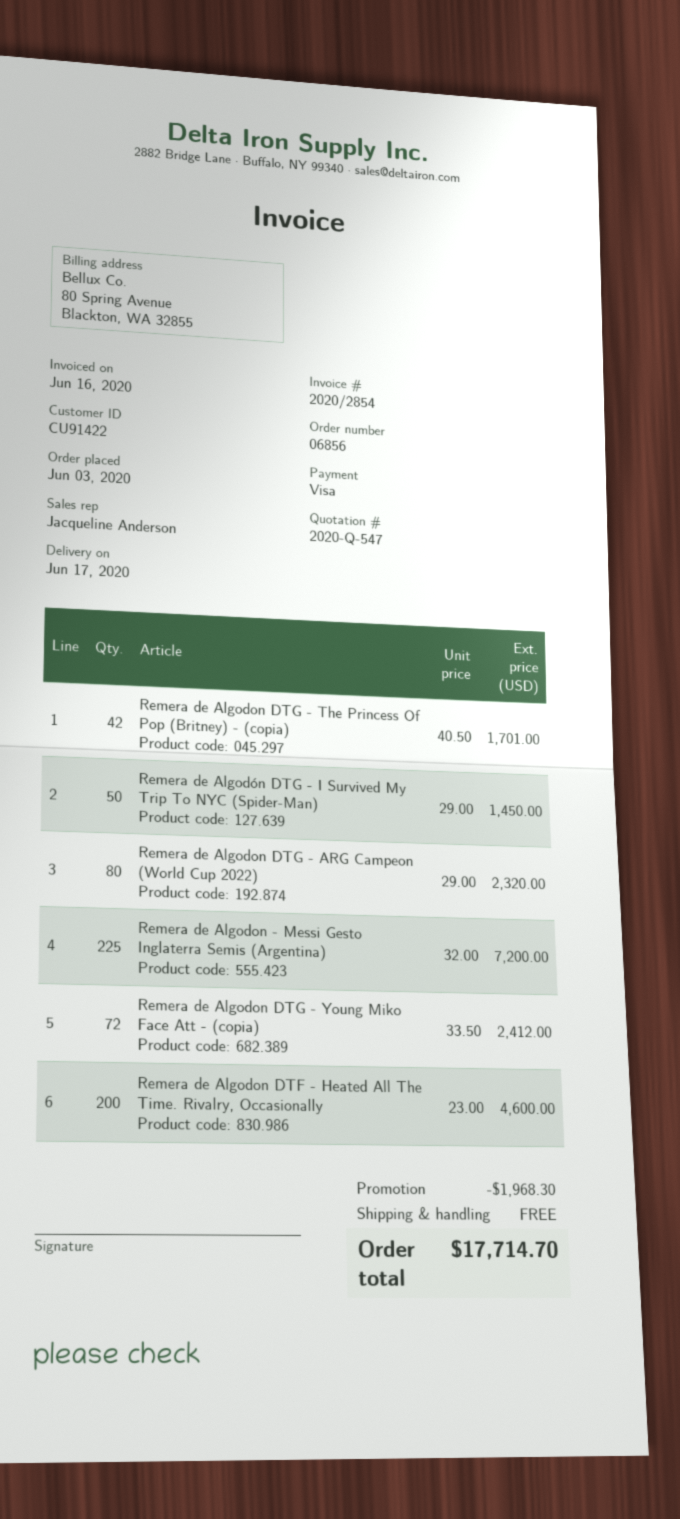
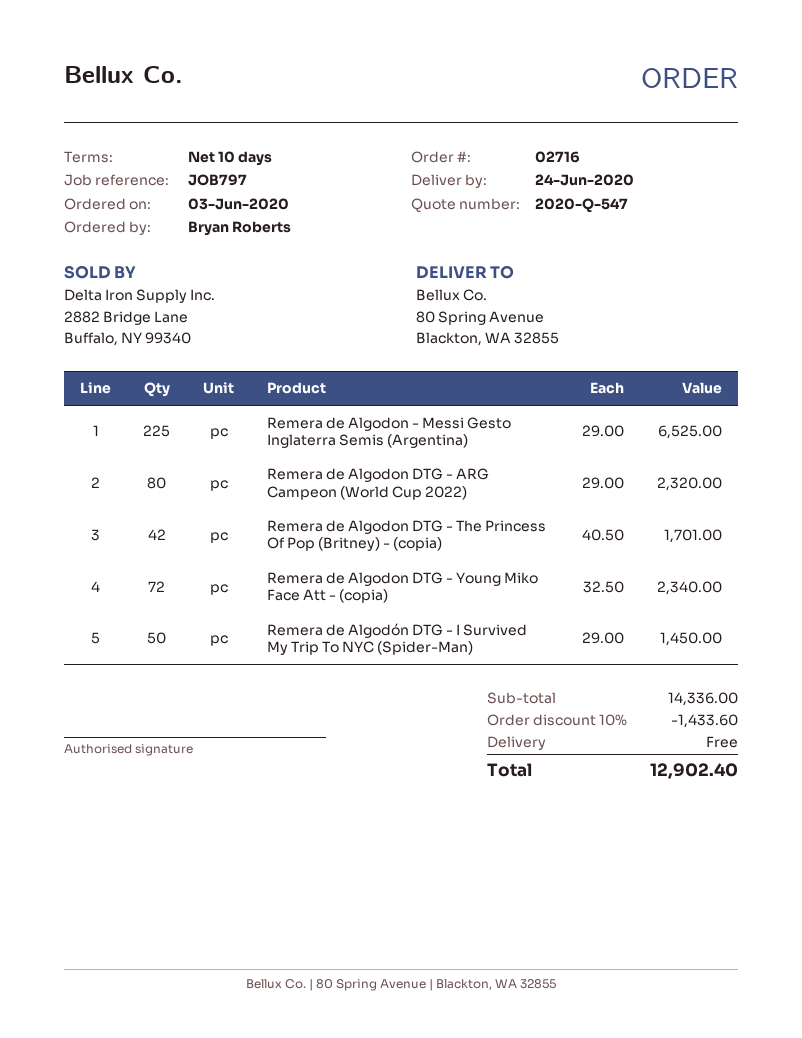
order number: 06856 -> 02716
delivery date: 2020-06-17 -> 2020-06-24
Remera de Algodon - Messi Gesto Inglaterra Semis (Argentina): 225 x 32.00 = 7200.00 -> 225 x 29.00 = 6525.00
Remera de Algodon DTG - Young Miko Face Att - (copia): 72 x 33.50 = 2412.00 -> 72 x 32.50 = 2340.00
Remera de Algodon DTF - Heated All The Time. Rivalry, Occasionally: 200 x 23.00 = 4600.00 -> none
discount: 1968.30 -> 1433.60
total: 17714.70 -> 12902.40

